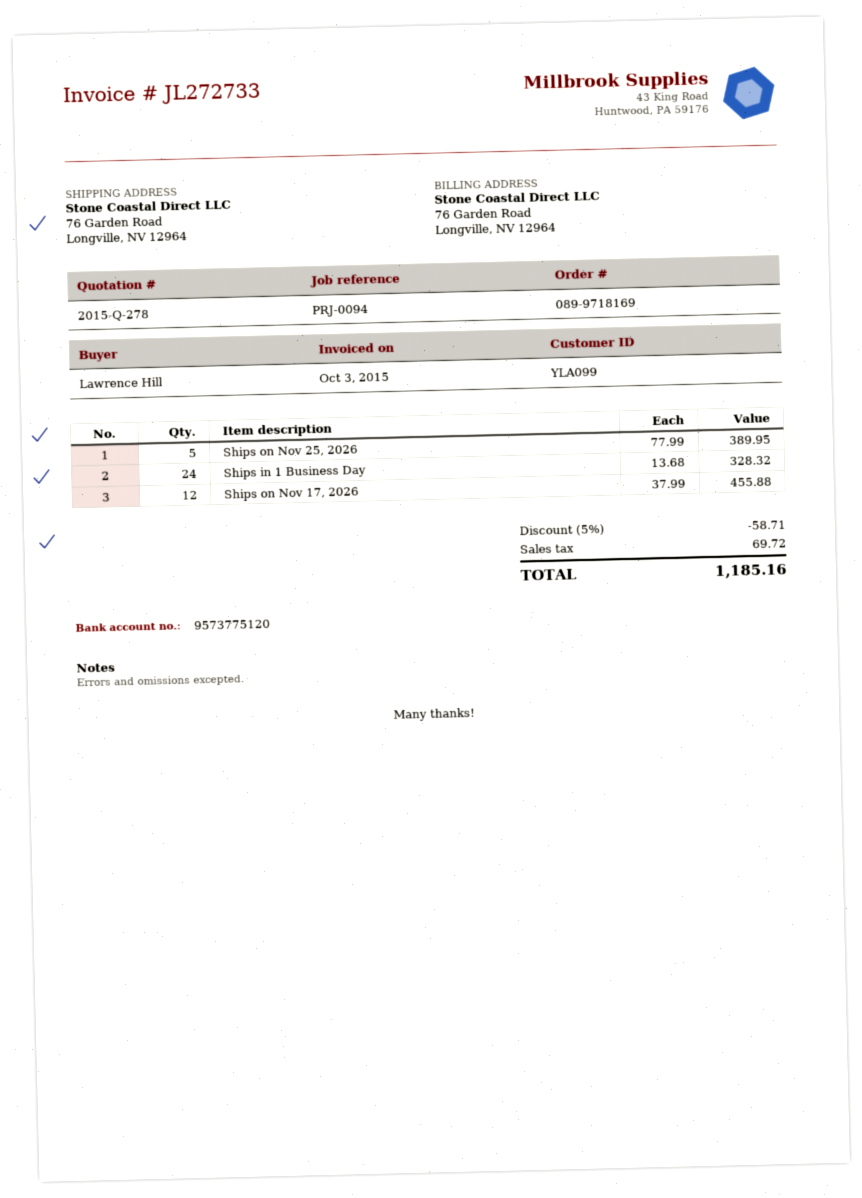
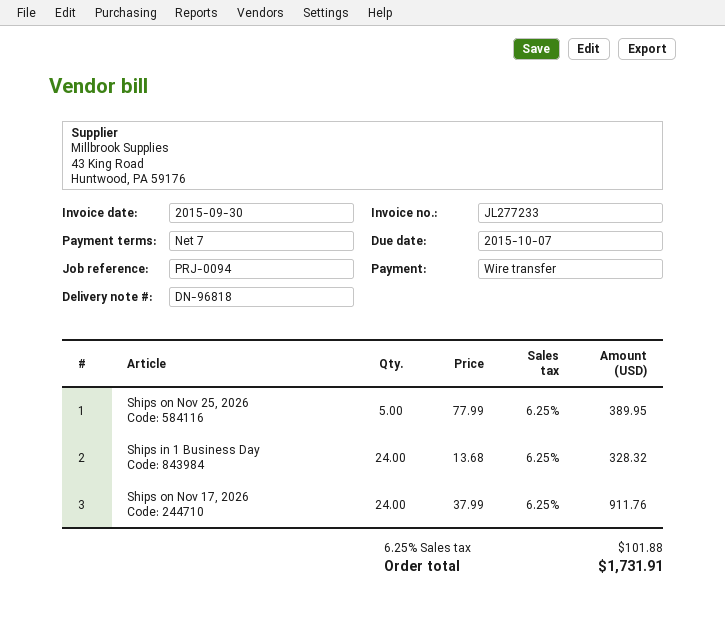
invoice number: JL272733 -> JL277233
invoice date: 2015-10-03 -> 2015-09-30
Ships on Nov 17, 2026: 12 x 37.99 = 455.88 -> 24 x 37.99 = 911.76
discount: 5% = 58.71 -> none
tax: 69.72 -> 101.88
total: 1185.16 -> 1731.91

